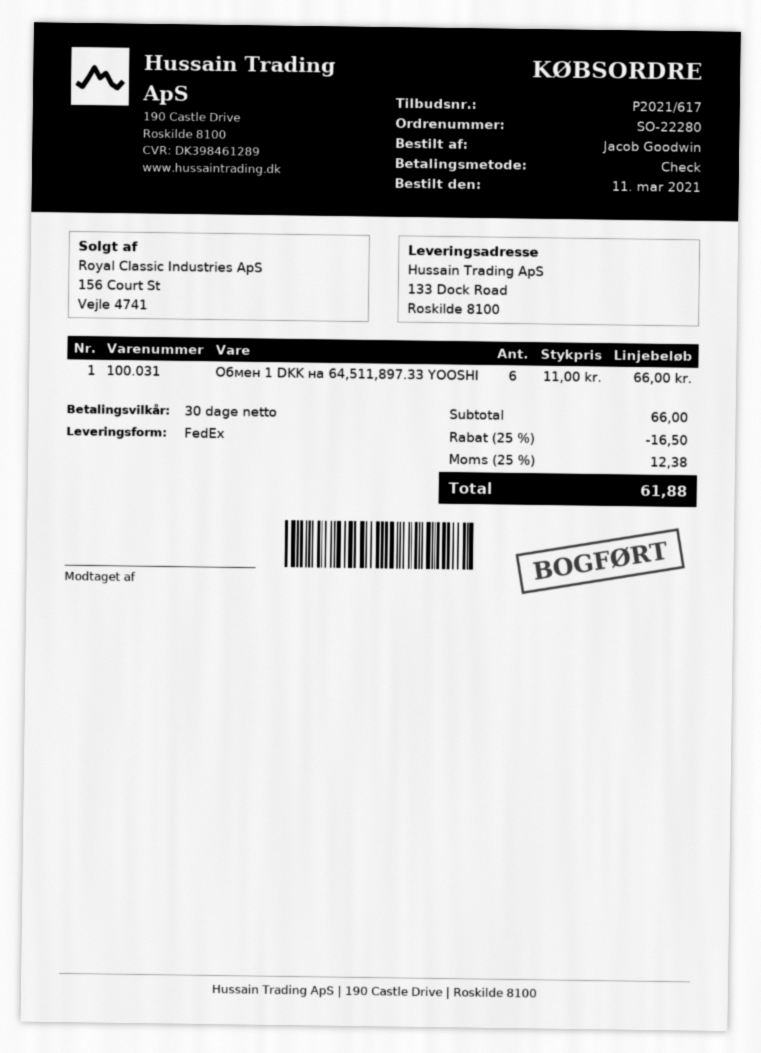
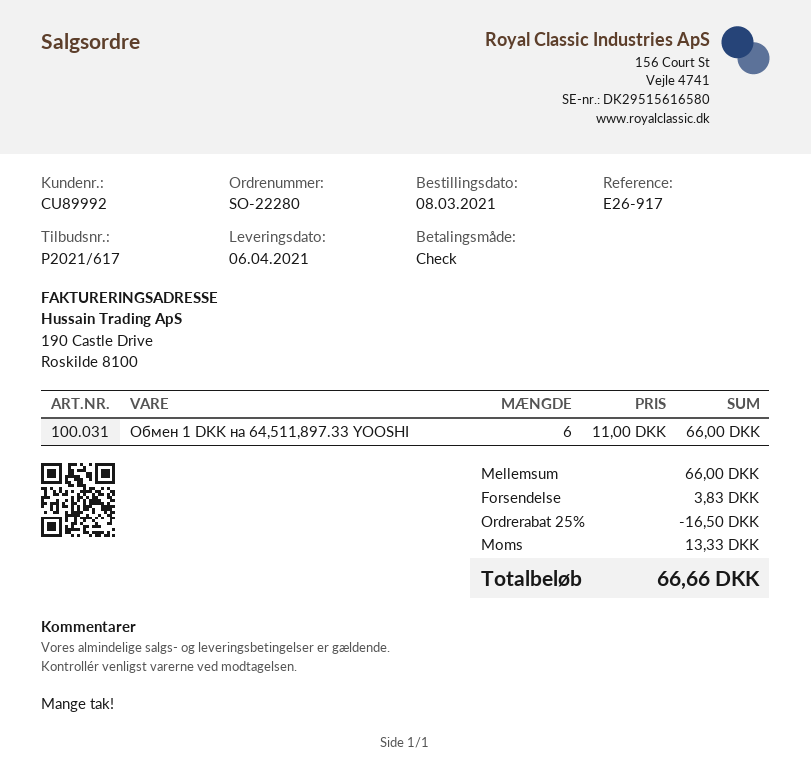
order date: 2021-03-11 -> 2021-03-08
shipping: none -> 3.83
tax: 12.38 -> 13.33
total: 61.88 -> 66.66

